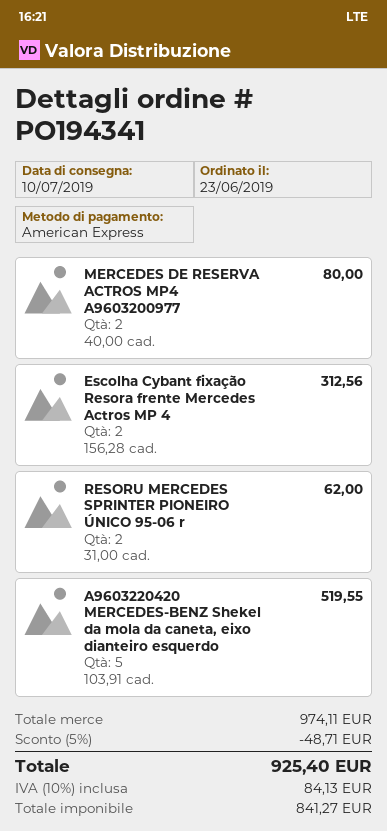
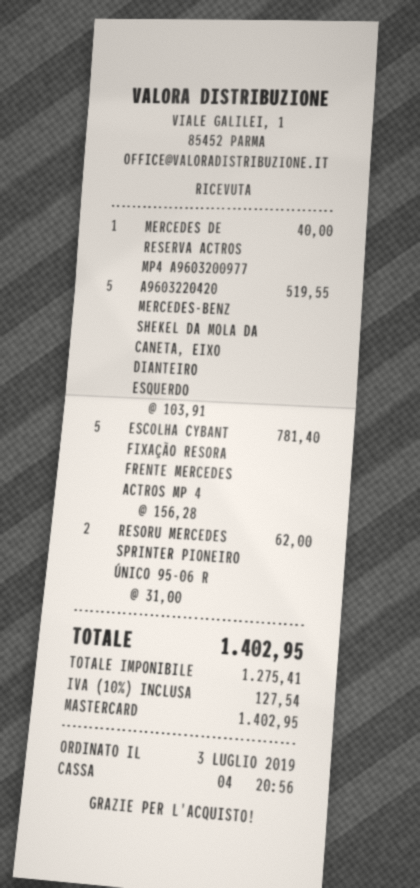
order date: 2019-06-23 -> 2019-07-03
payment method: American Express -> Mastercard
MERCEDES DE RESERVA ACTROS MP4 A9603200977: 2 x 40.00 = 80.00 -> 1 x 40.00 = 40.00
Escolha Cybant fixação Resora frente Mercedes Actros MP 4: 2 x 156.28 = 312.56 -> 5 x 156.28 = 781.40
discount: 5% = 48.71 -> none
net: 841.27 -> 1275.41
tax: 10% = 84.13 -> 10% = 127.54
total: 925.40 -> 1402.95

